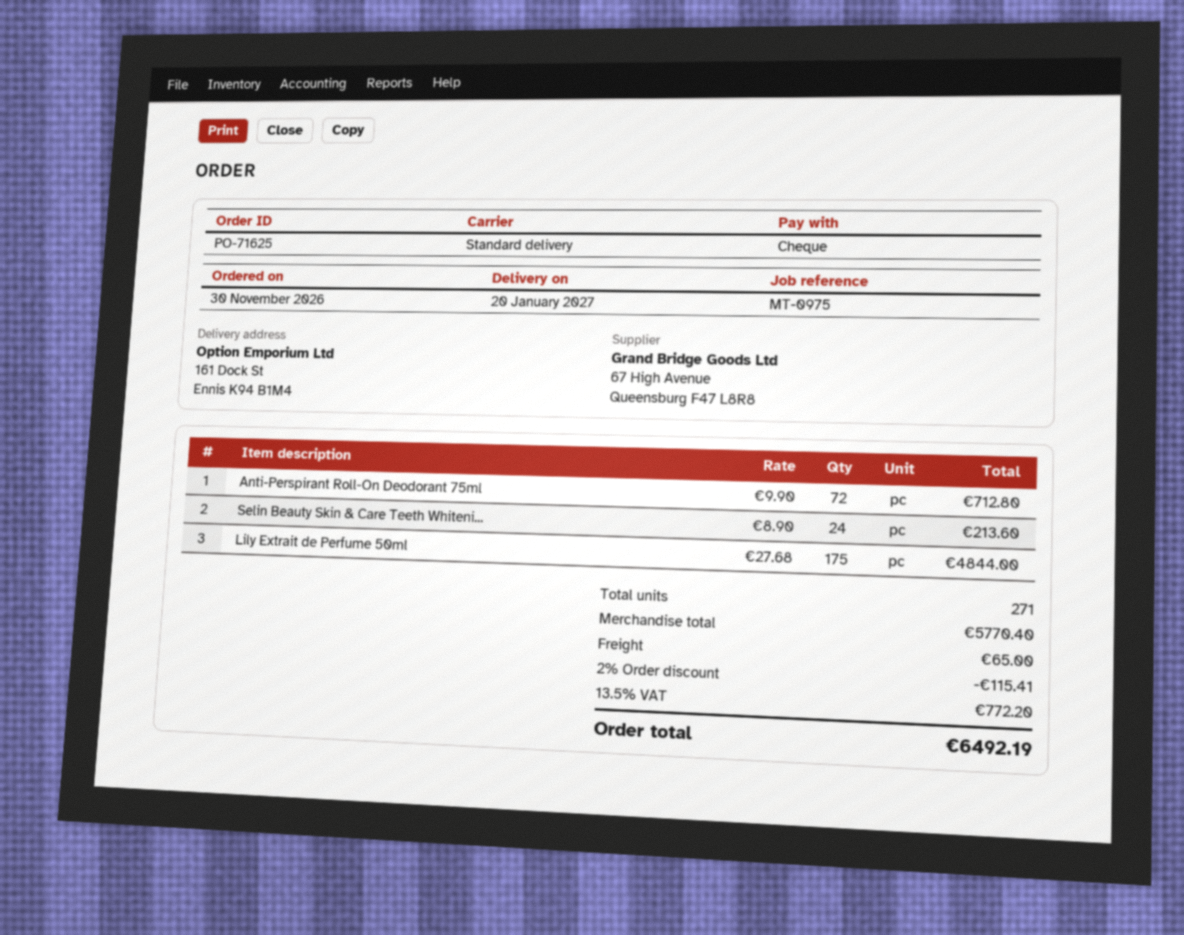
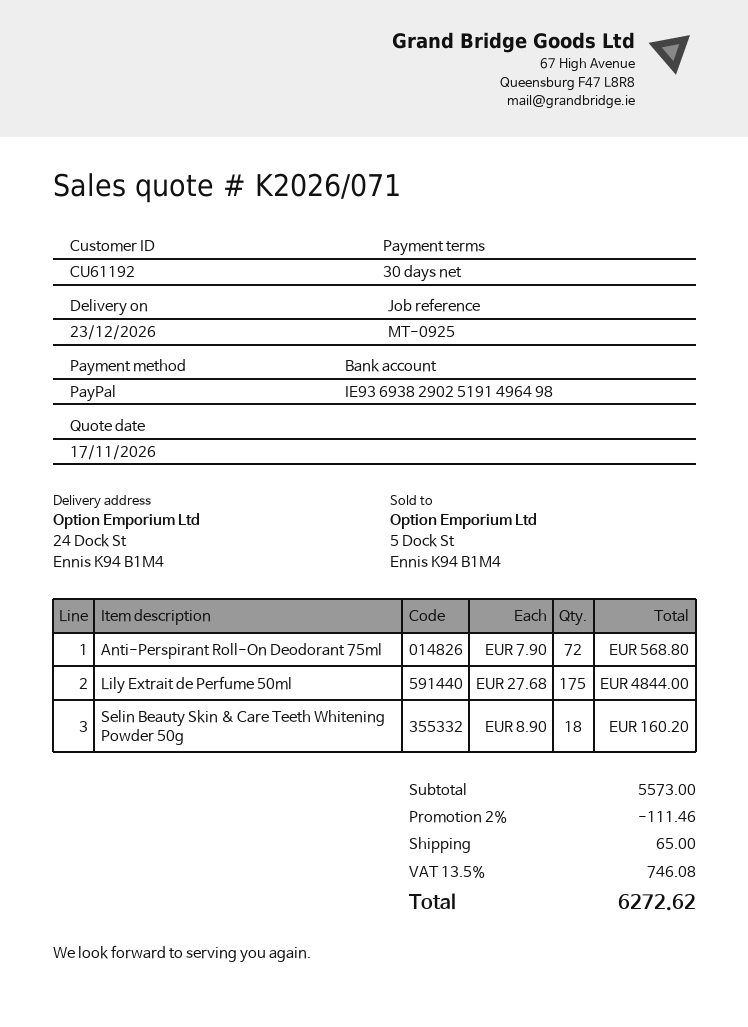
delivery date: 2027-01-20 -> 2026-12-23
reference: MT-0975 -> MT-0925
payment method: cheque -> PayPal
ship to: 161 Dock St, Ennis K94 B1M4 -> 24 Dock St, Ennis K94 B1M4
Anti-Perspirant Roll-On Deodorant 75ml: 72 x 9.90 = 712.80 -> 72 x 7.90 = 568.80
Selin Beauty Skin & Care Teeth Whiteni...: 24 x 8.90 = 213.60 -> 18 x 8.90 = 160.20
subtotal: 5770.40 -> 5573.00
discount: 2% = 115.41 -> 2% = 111.46
tax: 13.5% = 772.20 -> 13.5% = 746.08
total: 6492.19 -> 6272.62

